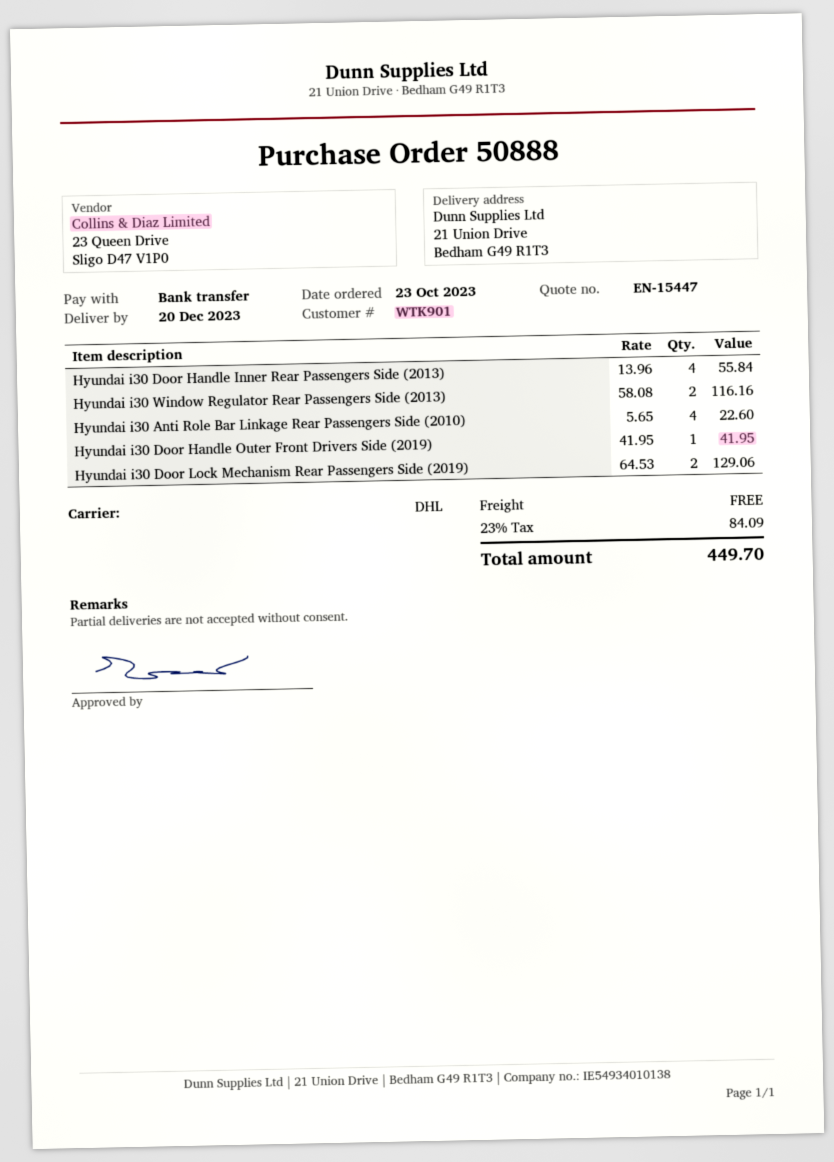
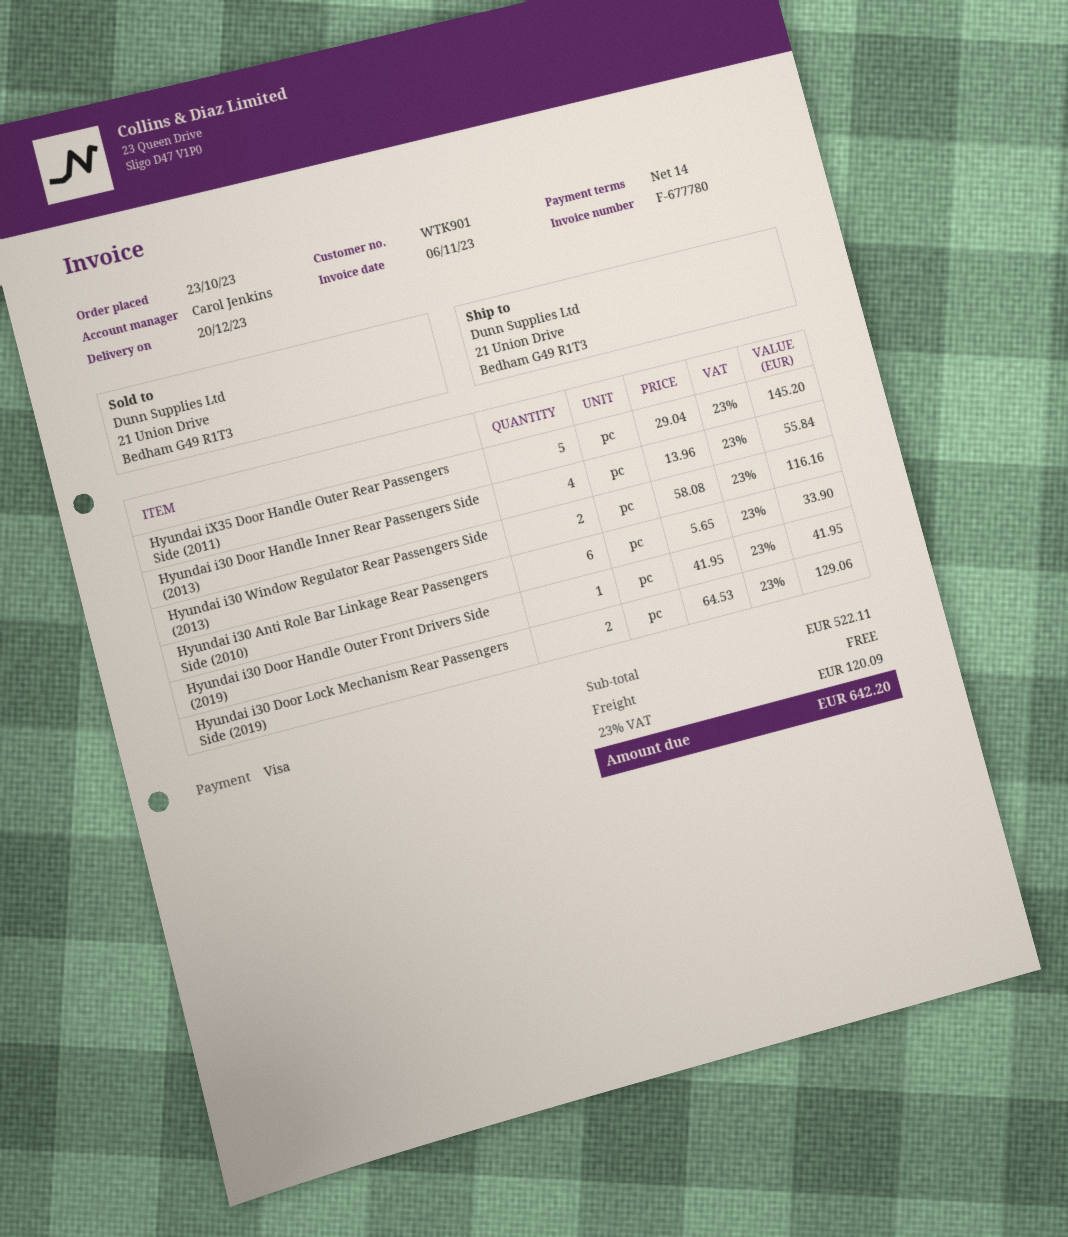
payment method: bank transfer -> Visa
Hyundai i30 Anti Role Bar Linkage Rear Passengers Side (2010): 4 x 5.65 = 22.60 -> 6 x 5.65 = 33.90
Hyundai iX35 Door Handle Outer Rear Passengers Side (2011): none -> 5 x 29.04 = 145.20
tax: 23% = 84.09 -> 23% = 120.09
total: 449.70 -> 642.20

